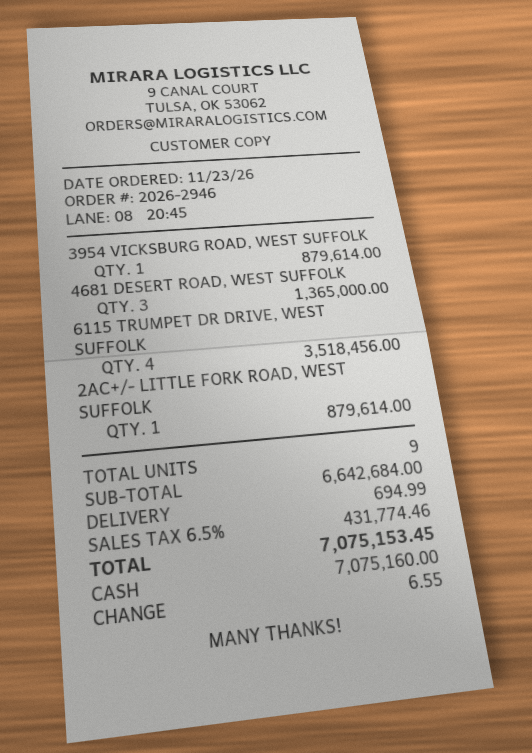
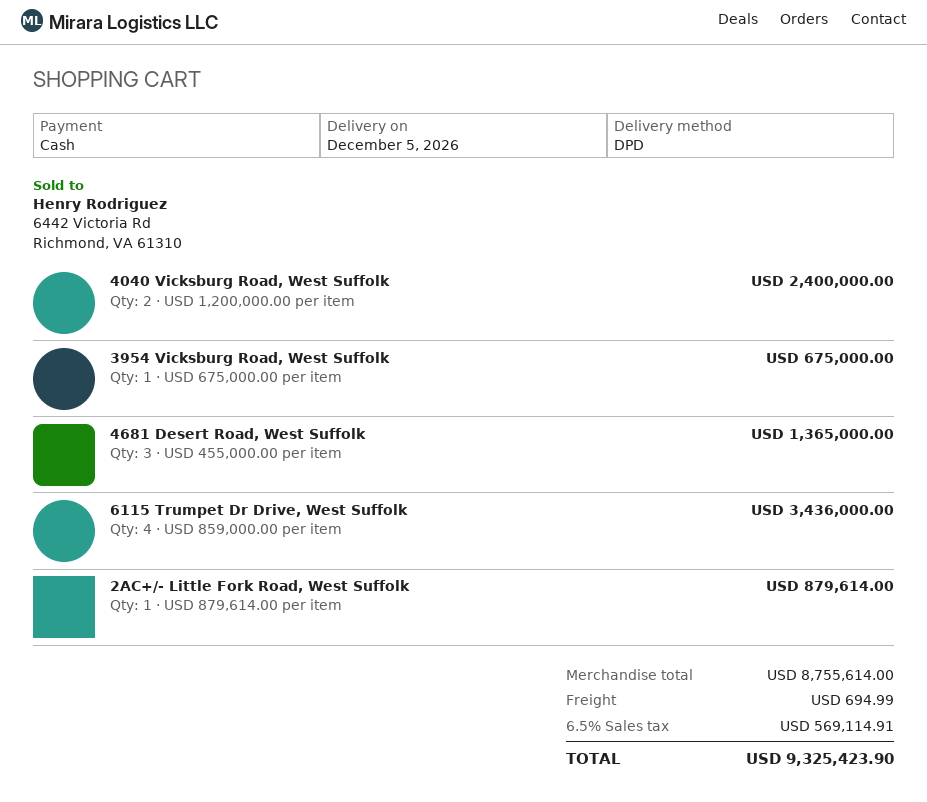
3954 VICKSBURG ROAD, WEST SUFFOLK: 1 for 879614.00 -> 1 for 675000.00
6115 TRUMPET DR DRIVE, WEST SUFFOLK: 4 for 3518456.00 -> 4 for 3436000.00
4040 Vicksburg Road, West Suffolk: none -> 2 for 2400000.00
subtotal: 6642684.00 -> 8755614.00
tax: 6.5% = 431774.46 -> 6.5% = 569114.91
total: 7075153.45 -> 9325423.90

